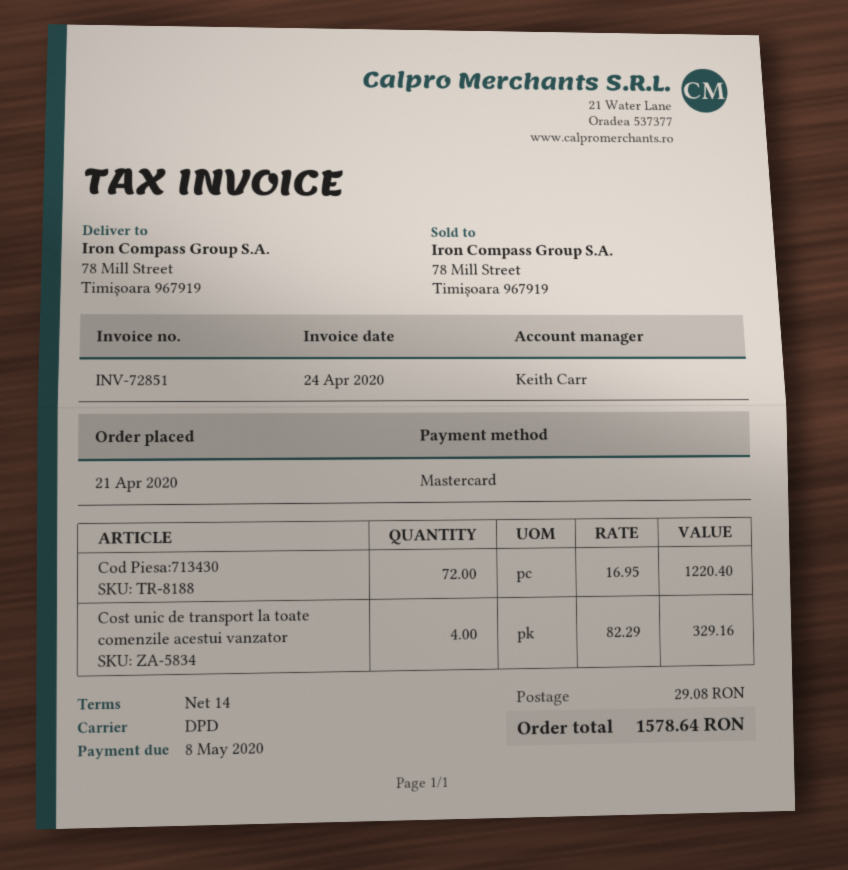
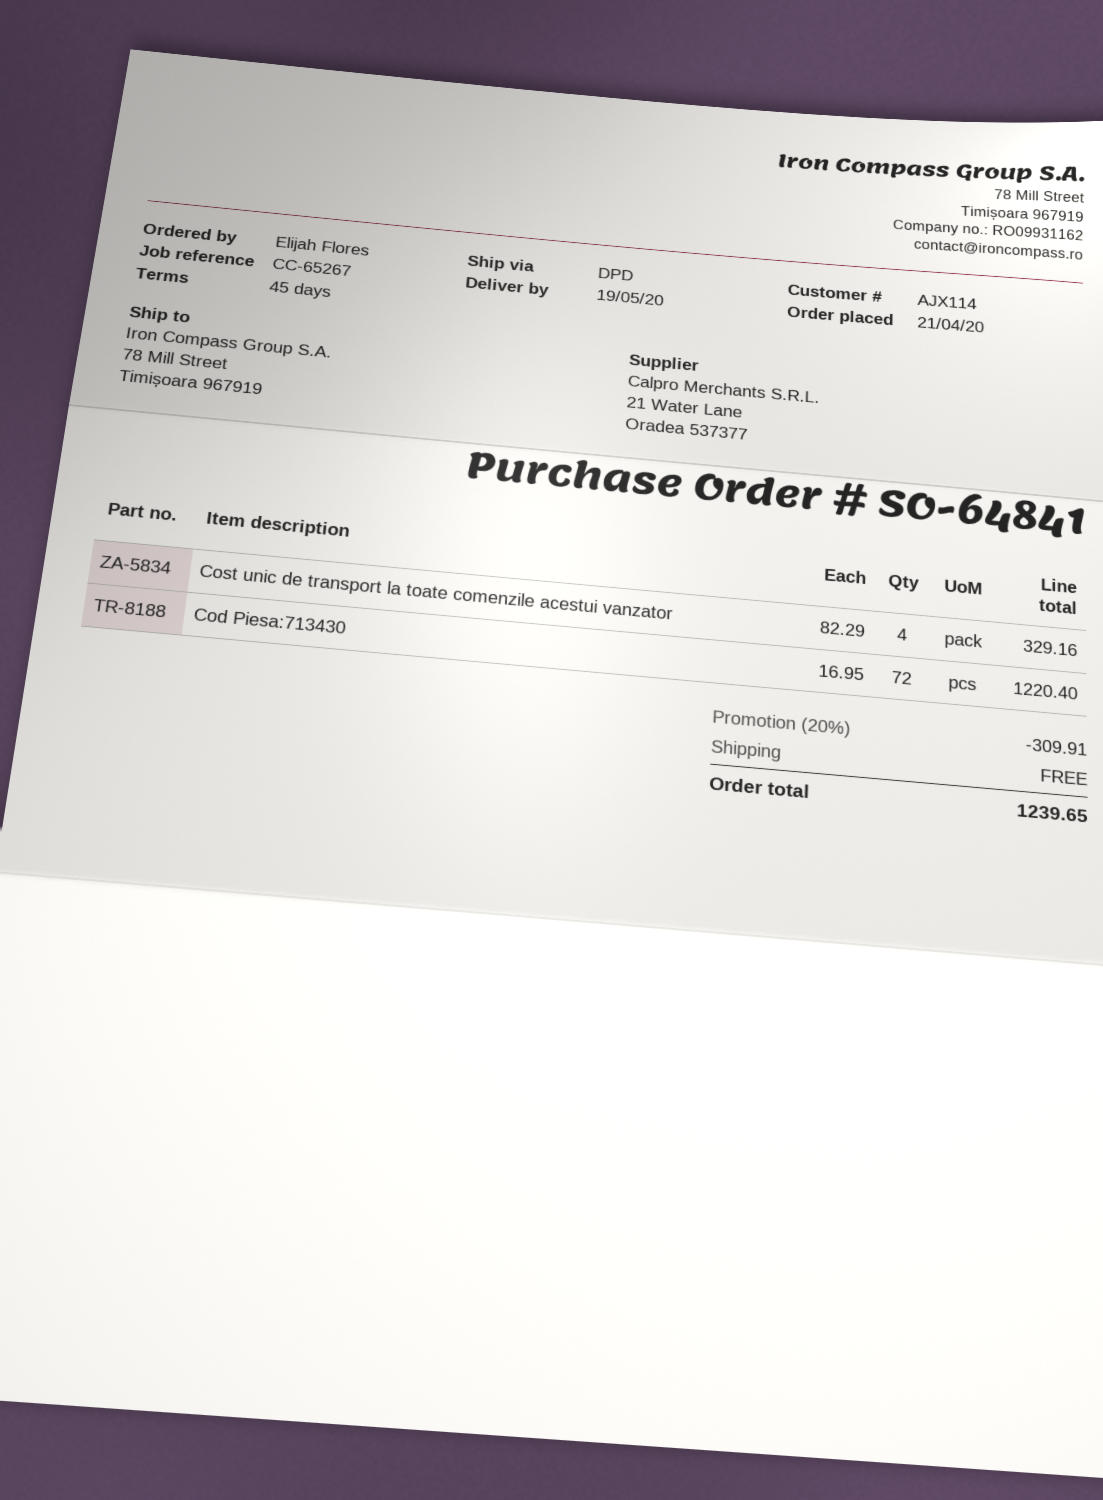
payment terms: 14 days -> 45 days
discount: none -> 20% = 309.91
shipping: 29.08 -> 0.00
total: 1578.64 -> 1239.65

